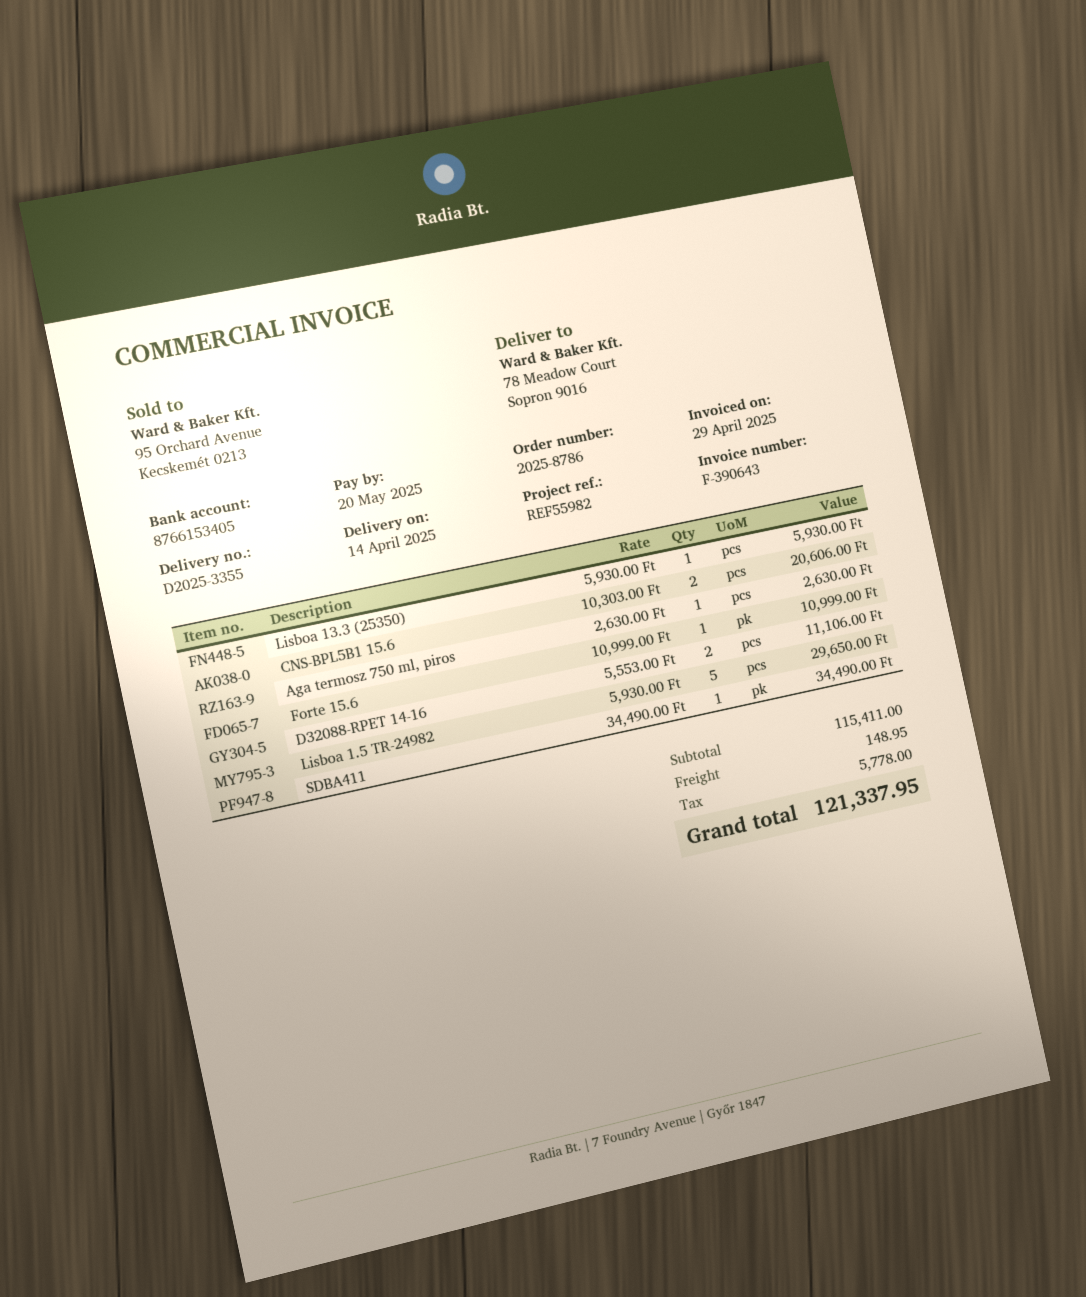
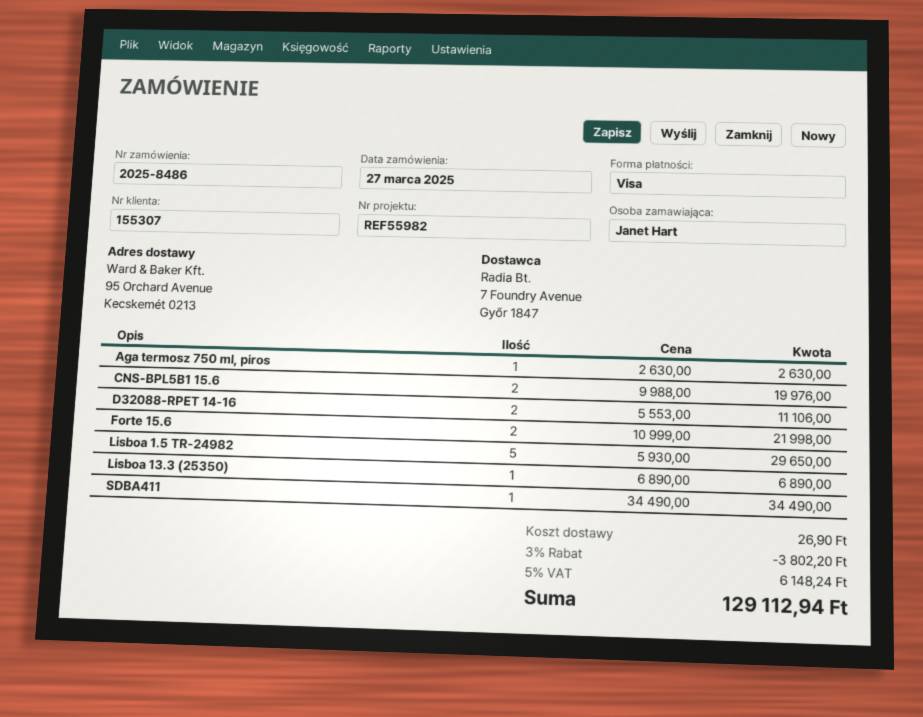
order number: 2025-8786 -> 2025-8486
ship to: 78 Meadow Court, Sopron 9016 -> 95 Orchard Avenue, Kecskemét 0213
Lisboa 13.3 (25350): 1 x 5930.00 = 5930.00 -> 1 x 6890.00 = 6890.00
CNS-BPL5B1 15.6: 2 x 10303.00 = 20606.00 -> 2 x 9988.00 = 19976.00
Forte 15.6: 1 x 10999.00 = 10999.00 -> 2 x 10999.00 = 21998.00
discount: none -> 3% = 3802.20
shipping: 148.95 -> 26.90
tax: 5778.00 -> 6148.24
total: 121337.95 -> 129112.94

